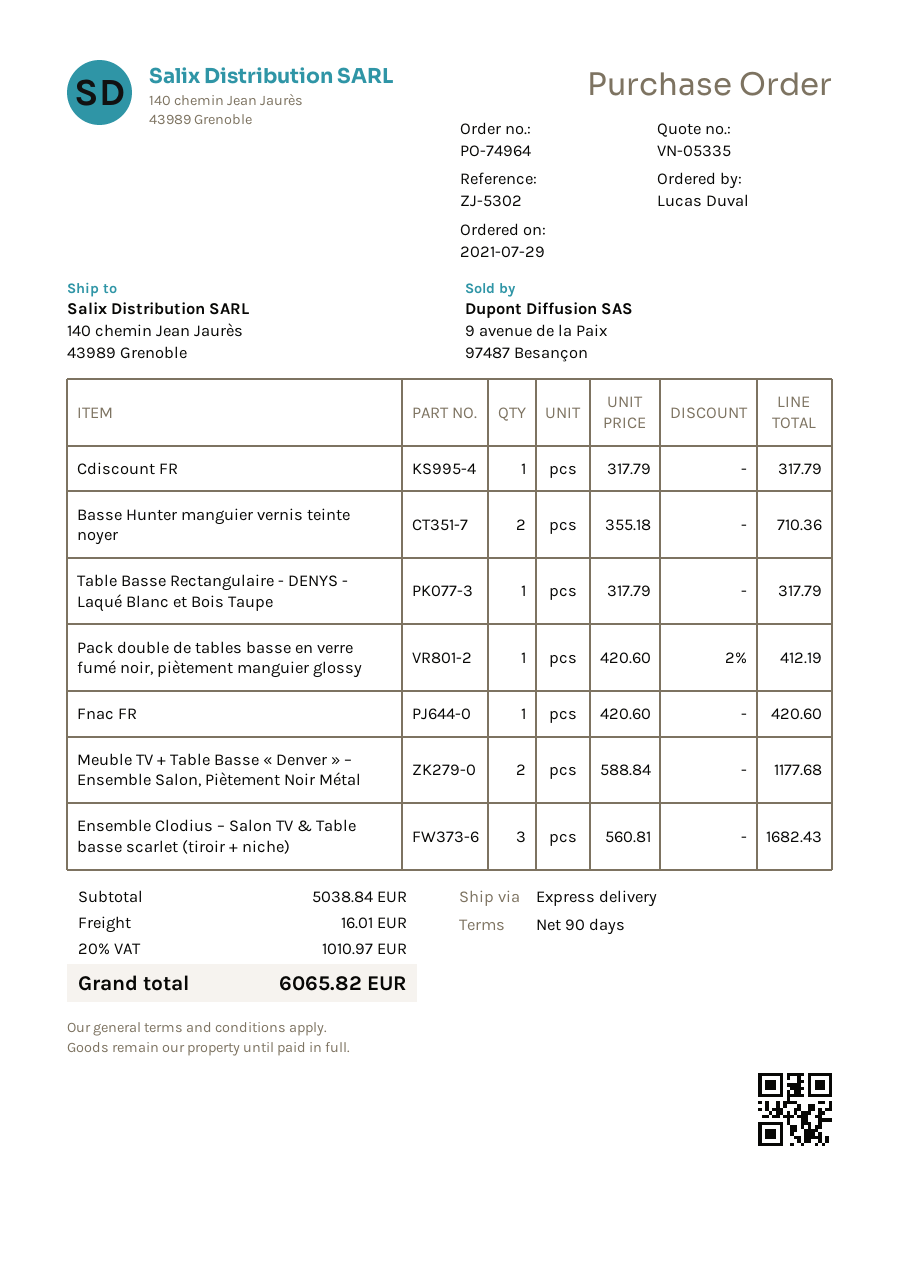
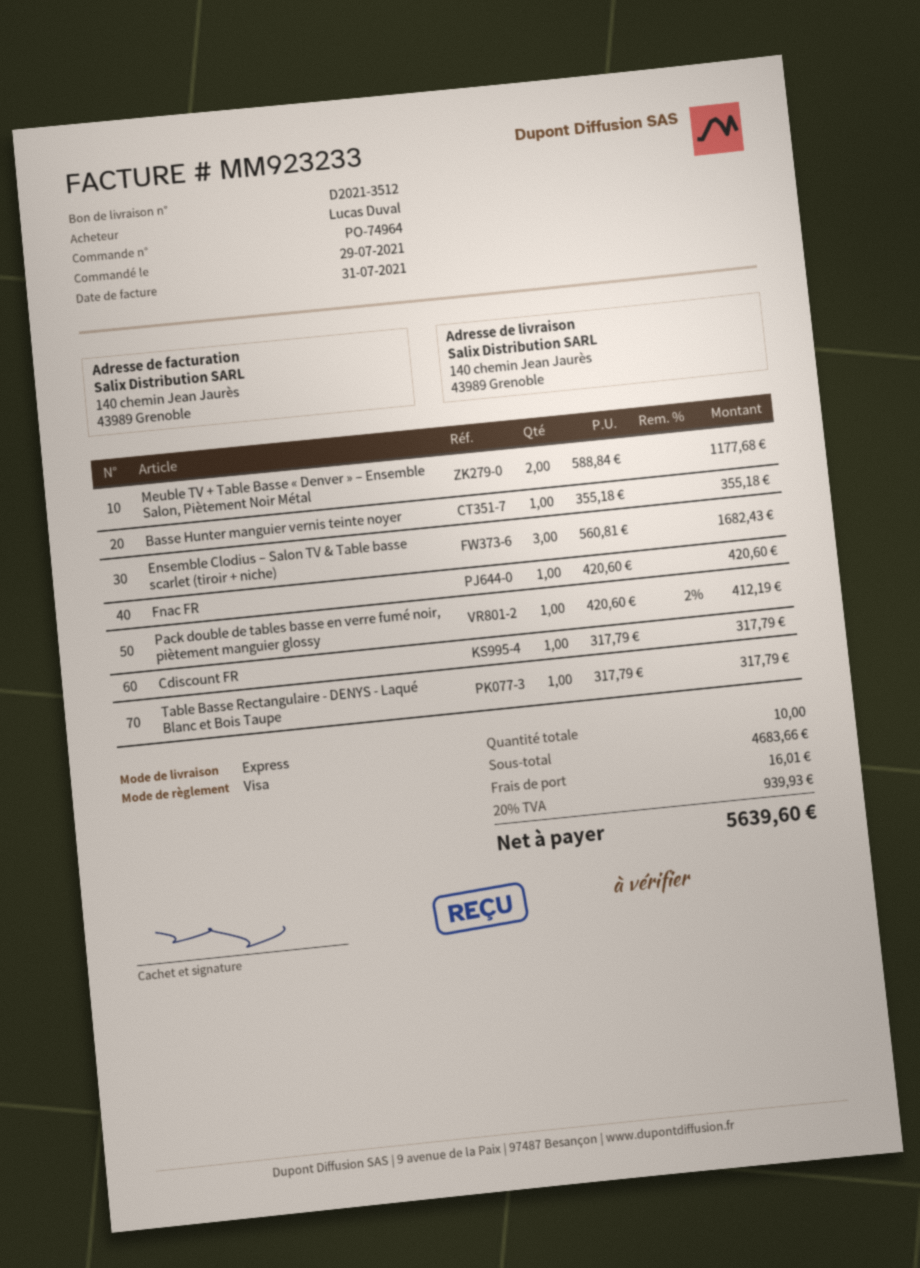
Basse Hunter manguier vernis teinte noyer: 2 x 355.18 = 710.36 -> 1 x 355.18 = 355.18
subtotal: 5038.84 -> 4683.66
tax: 20% = 1010.97 -> 20% = 939.93
total: 6065.82 -> 5639.60

